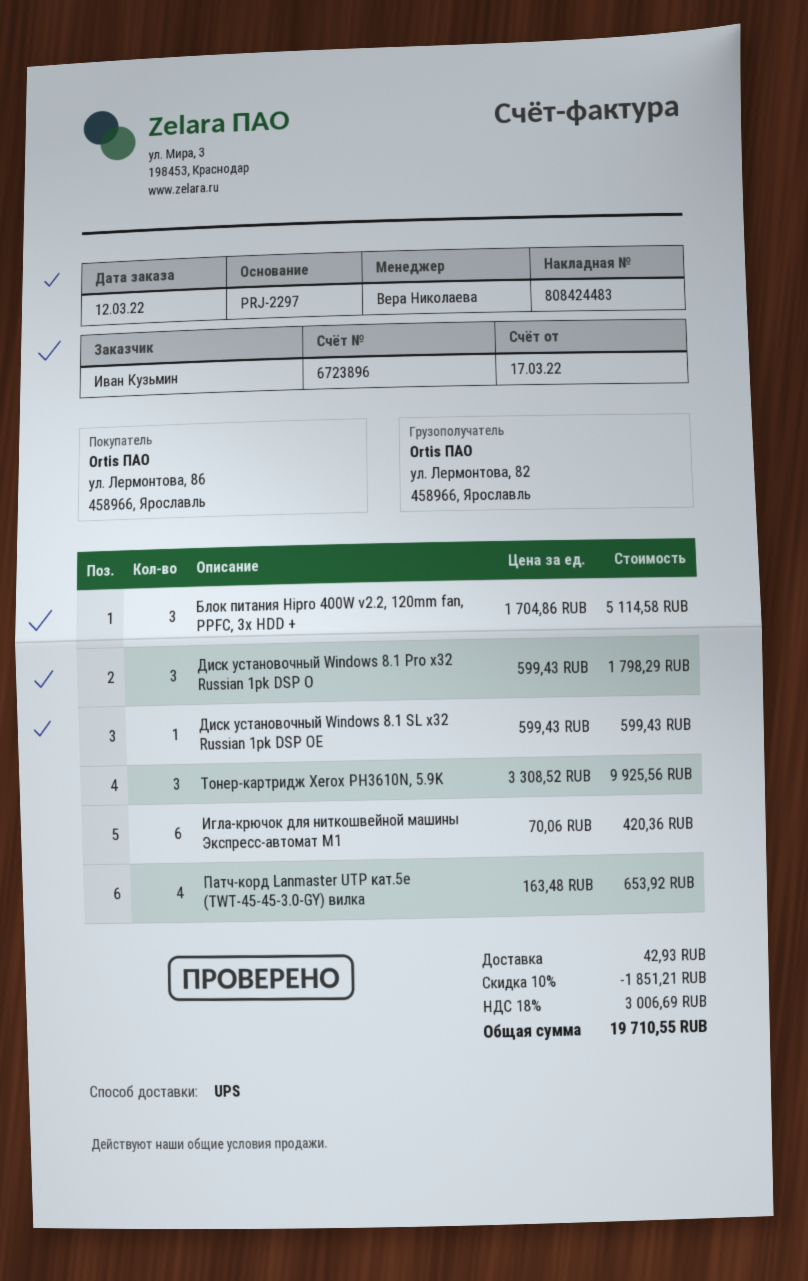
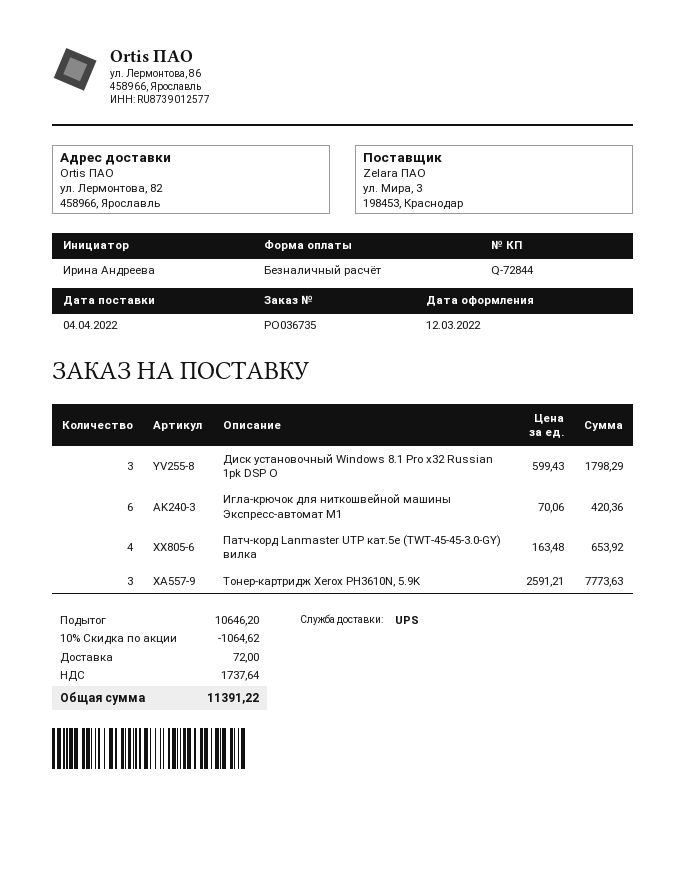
ordered by: Иван Кузьмин -> Ирина Андреева
Блок питания Hipro 400W v2.2, 120mm fan, PPFC, 3x HDD +: 3 x 1704.86 = 5114.58 -> none
Диск установочный Windows 8.1 SL x32 Russian 1pk DSP OE: 1 x 599.43 = 599.43 -> none
Тонер-картридж Xerox PH3610N, 5.9K: 3 x 3308.52 = 9925.56 -> 3 x 2591.21 = 7773.63
discount: 10% = 1851.21 -> 10% = 1064.62
shipping: 42.93 -> 72.00
tax: 3006.69 -> 1737.64
total: 19710.55 -> 11391.22

